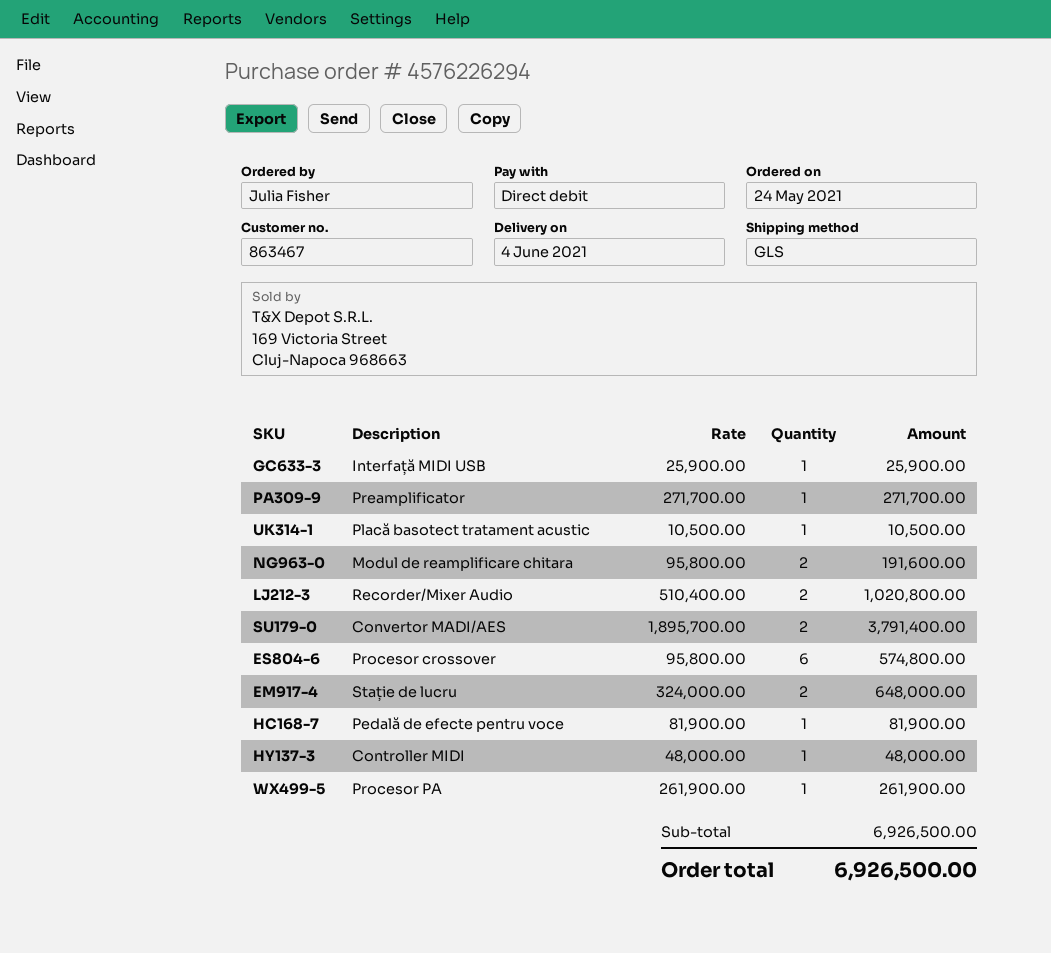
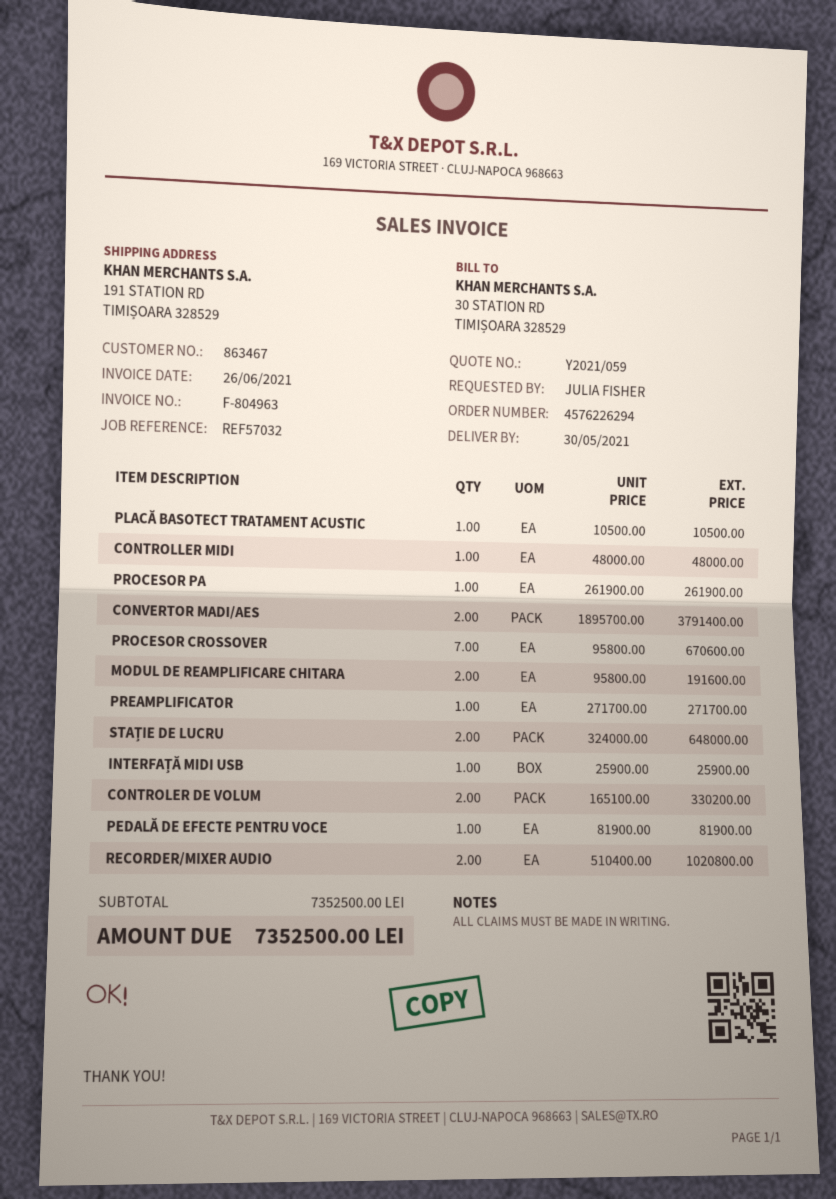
delivery date: 2021-06-04 -> 2021-05-30
Procesor crossover: 6 x 95800.00 = 574800.00 -> 7 x 95800.00 = 670600.00
CONTROLER DE VOLUM: none -> 2 x 165100.00 = 330200.00
subtotal: 6926500.00 -> 7352500.00
total: 6926500.00 -> 7352500.00

